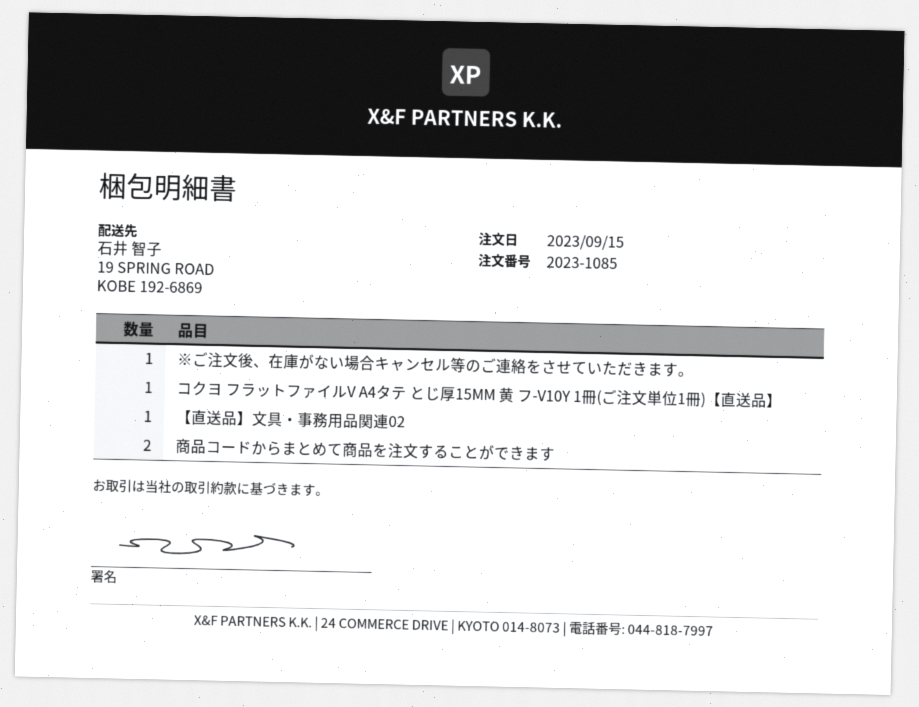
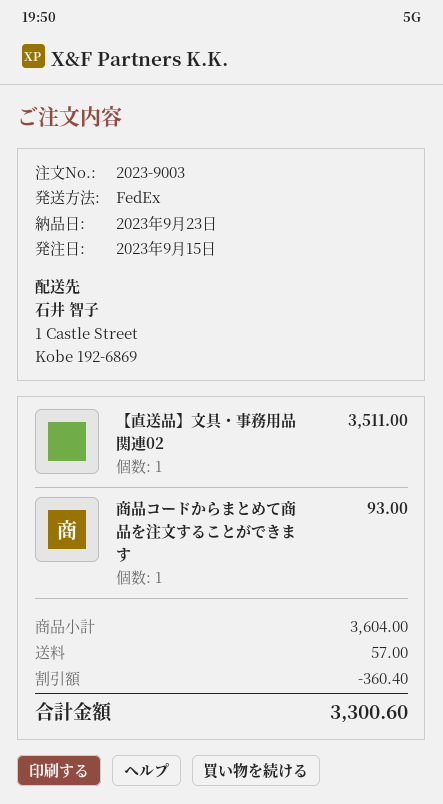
order number: 2023-1085 -> 2023-9003
ship to: 19 SPRING ROAD, KOBE 192-6869 -> 1 Castle Street, Kobe 192-6869
※ご注文後、在庫がない場合キャンセル等のご連絡をさせていただきます。: 1 -> none
コクヨ フラットファイルV A4タテ とじ厚15MM 黄 フ-V10Y 1冊(ご注文単位1冊)【直送品】: 1 -> none
商品コードからまとめて商品を注文することができます: 2 -> 1

